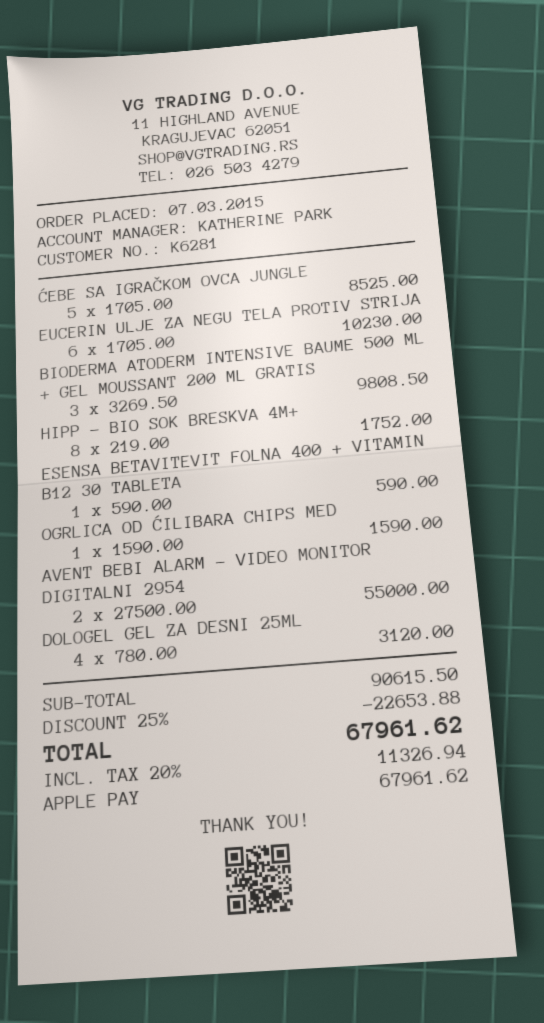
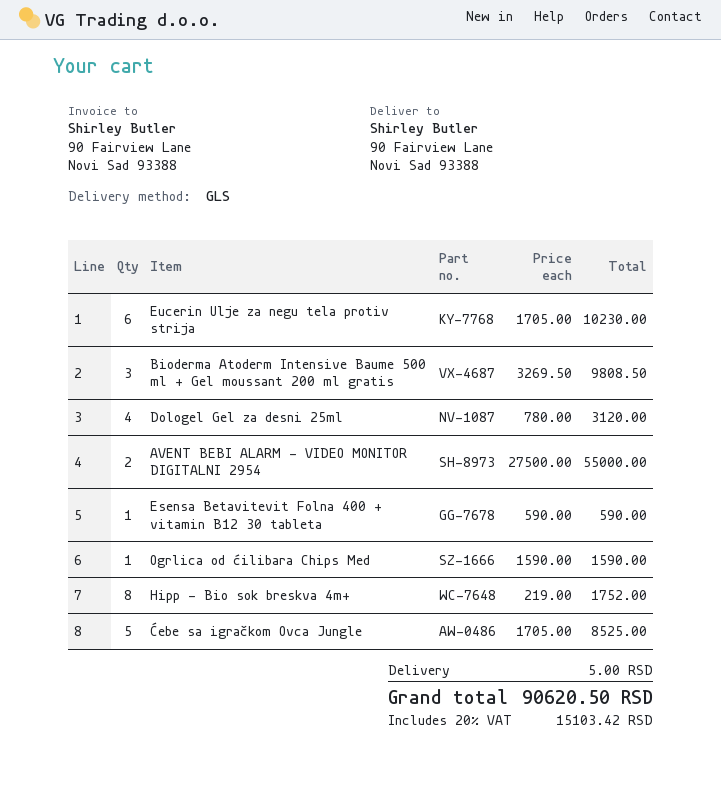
discount: 25% = 22653.88 -> none
shipping: none -> 5.00
tax: 20% = 11326.94 -> 20% = 15103.42
total: 67961.62 -> 90620.50

